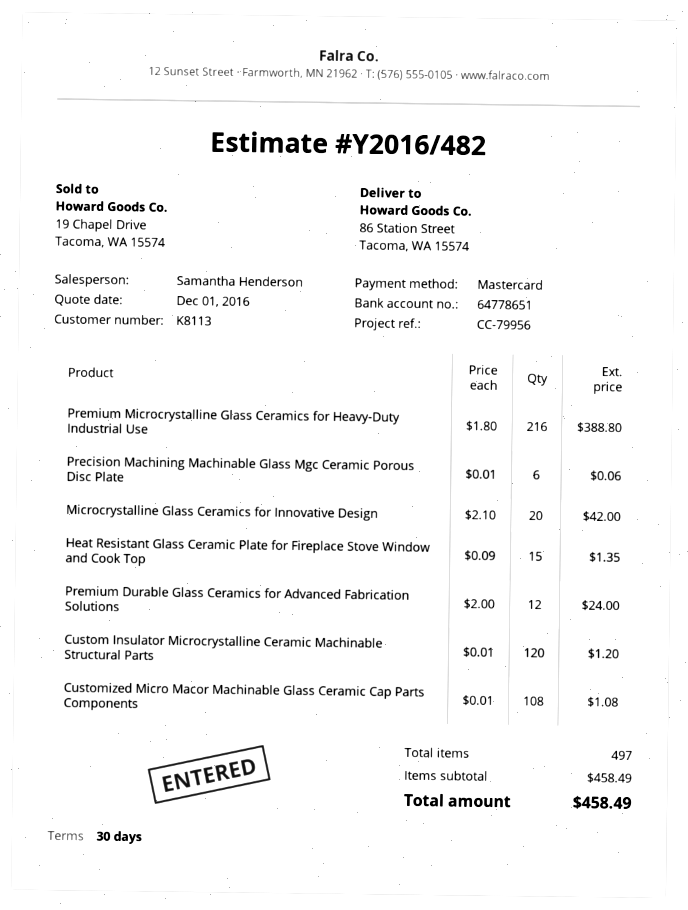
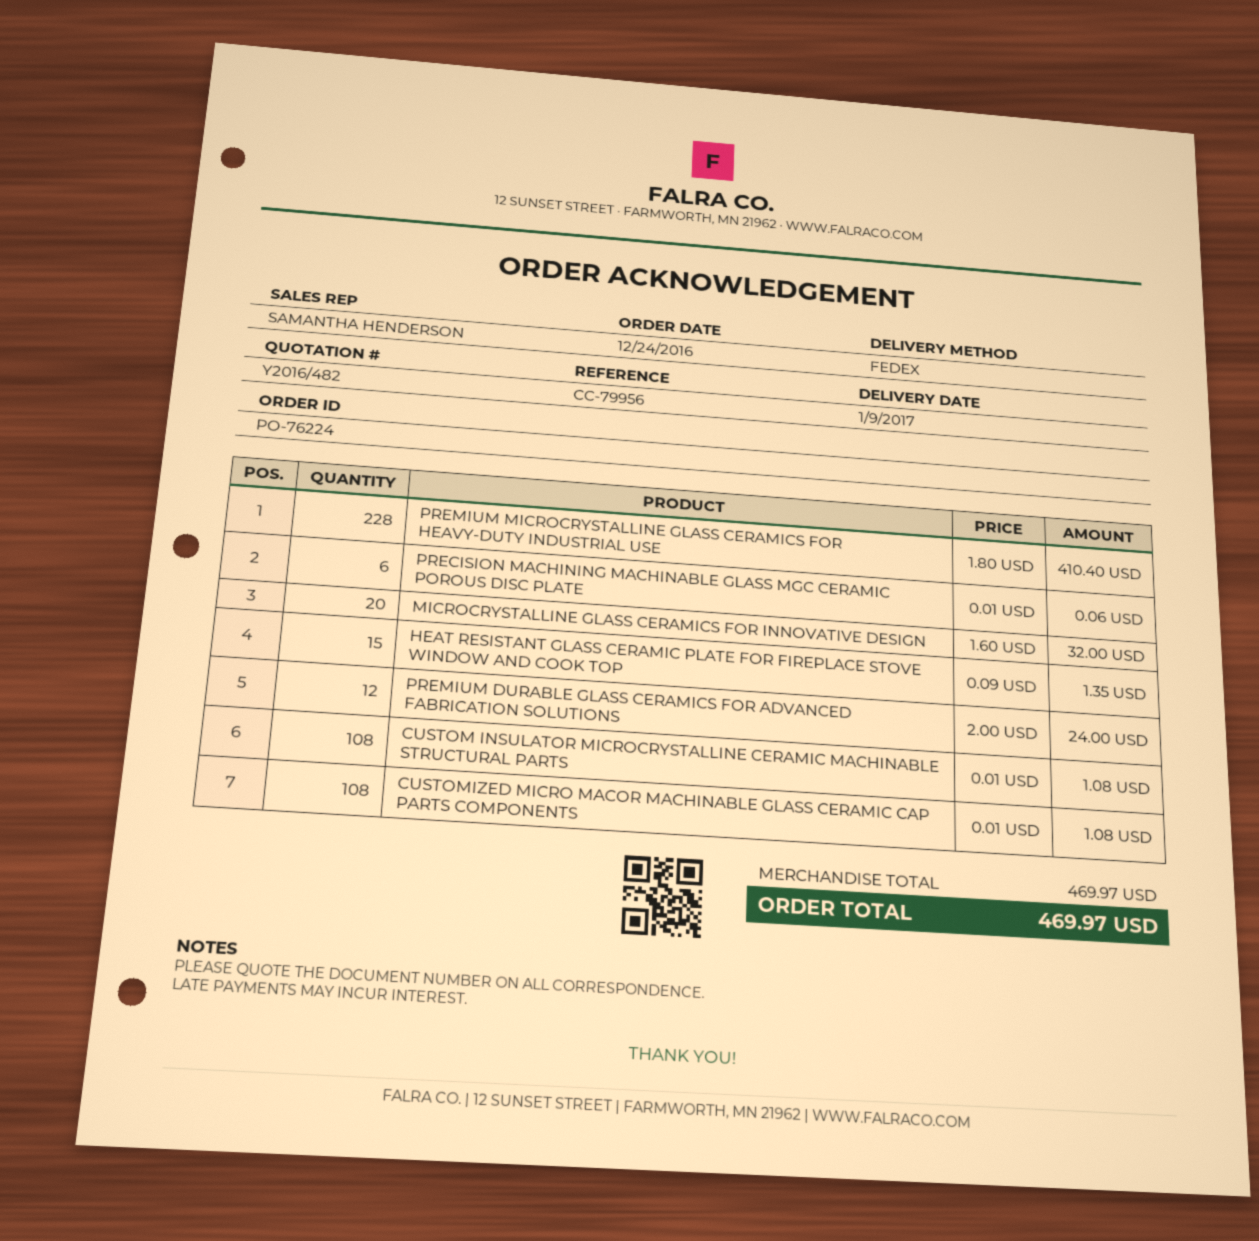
Premium Microcrystalline Glass Ceramics for Heavy-Duty Industrial Use: 216 x 1.80 = 388.80 -> 228 x 1.80 = 410.40
Microcrystalline Glass Ceramics for Innovative Design: 20 x 2.10 = 42.00 -> 20 x 1.60 = 32.00
Custom Insulator Microcrystalline Ceramic Machinable Structural Parts: 120 x 0.01 = 1.20 -> 108 x 0.01 = 1.08
subtotal: 458.49 -> 469.97
total: 458.49 -> 469.97

